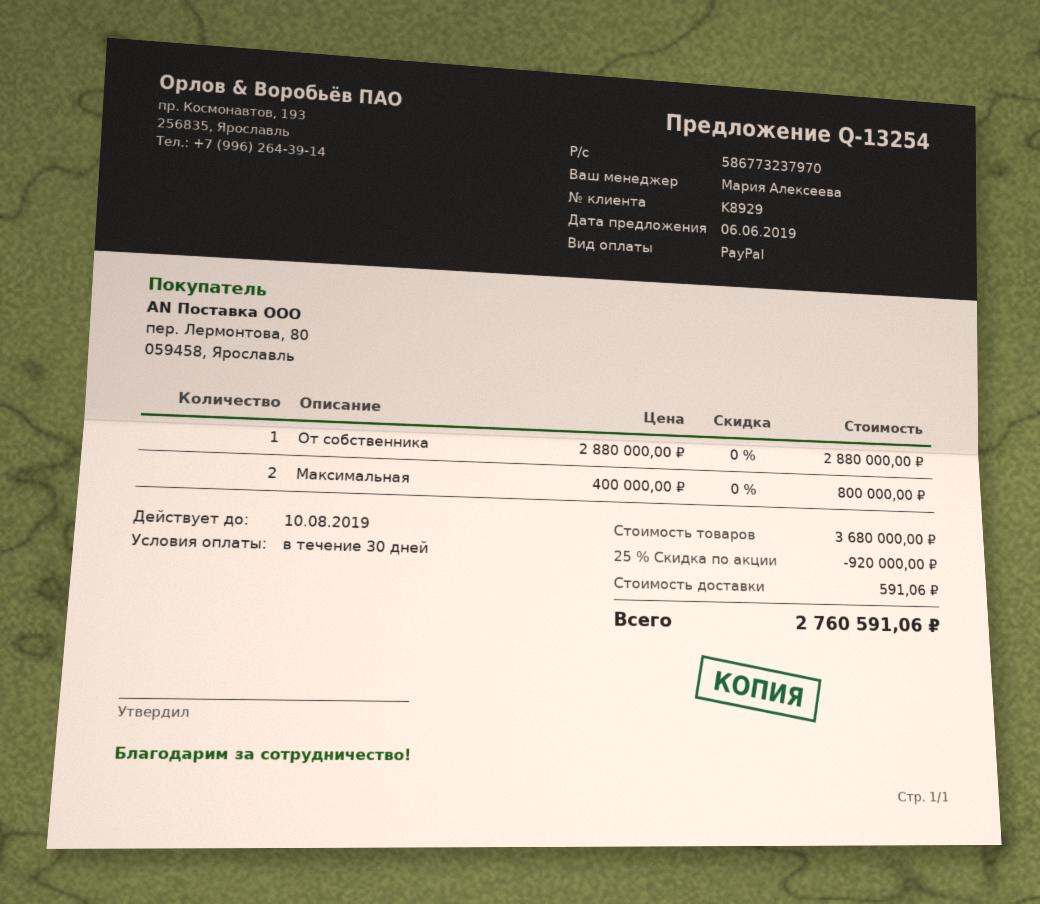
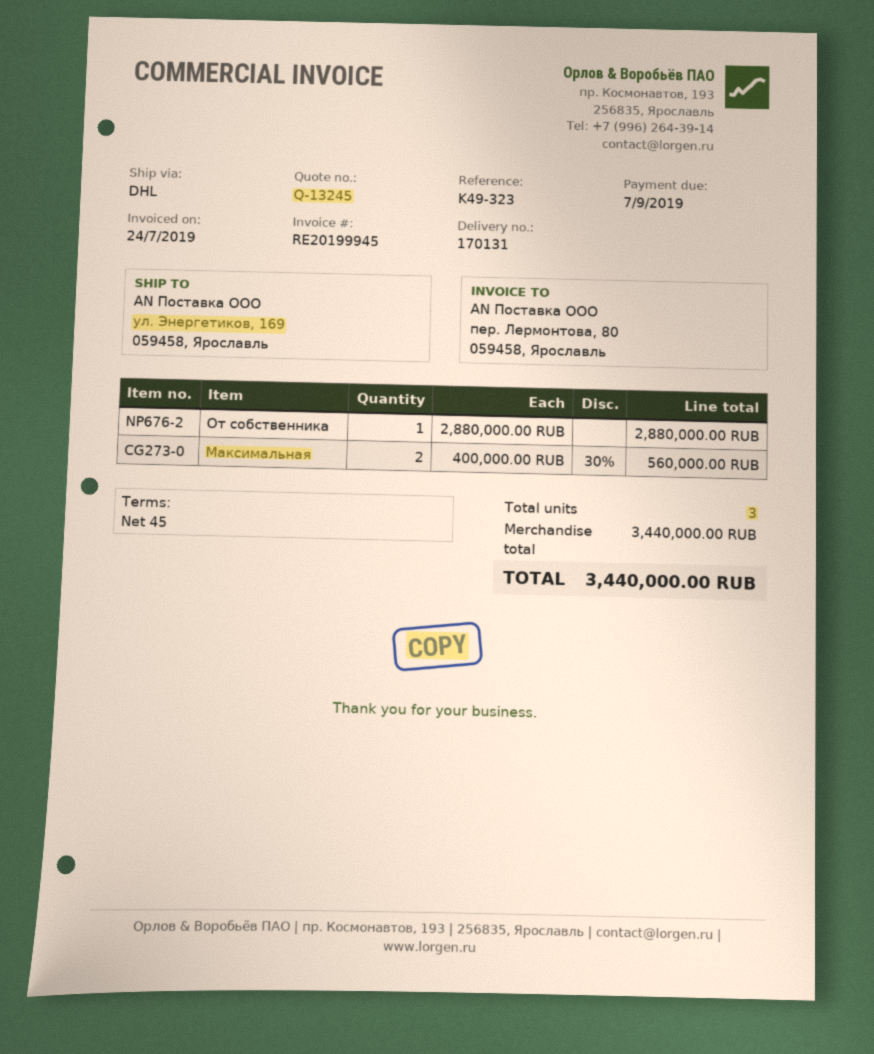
quote number: Q-13254 -> Q-13245
payment terms: 30 days -> 45 days
Максимальная: 2 x 400000.00 = 800000.00 -> 2 x 400000.00 - 30% = 560000.00
subtotal: 3680000.00 -> 3440000.00
discount: 25% = 920000.00 -> none
shipping: 591.06 -> none
total: 2760591.06 -> 3440000.00

